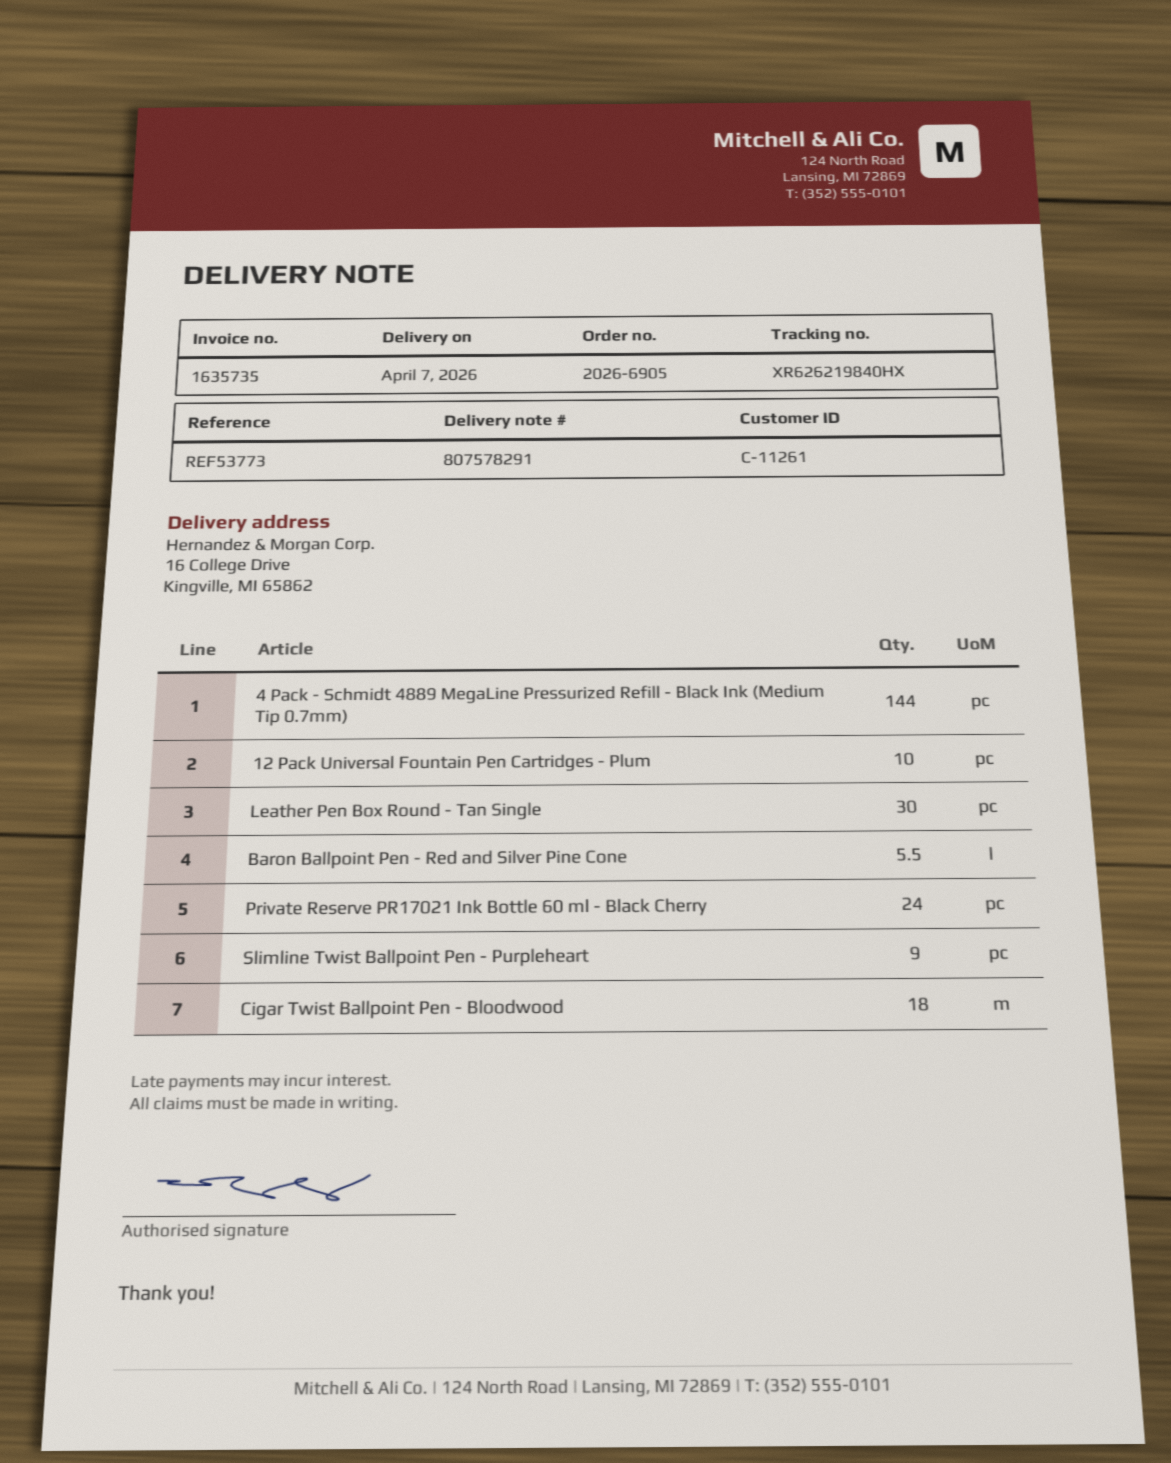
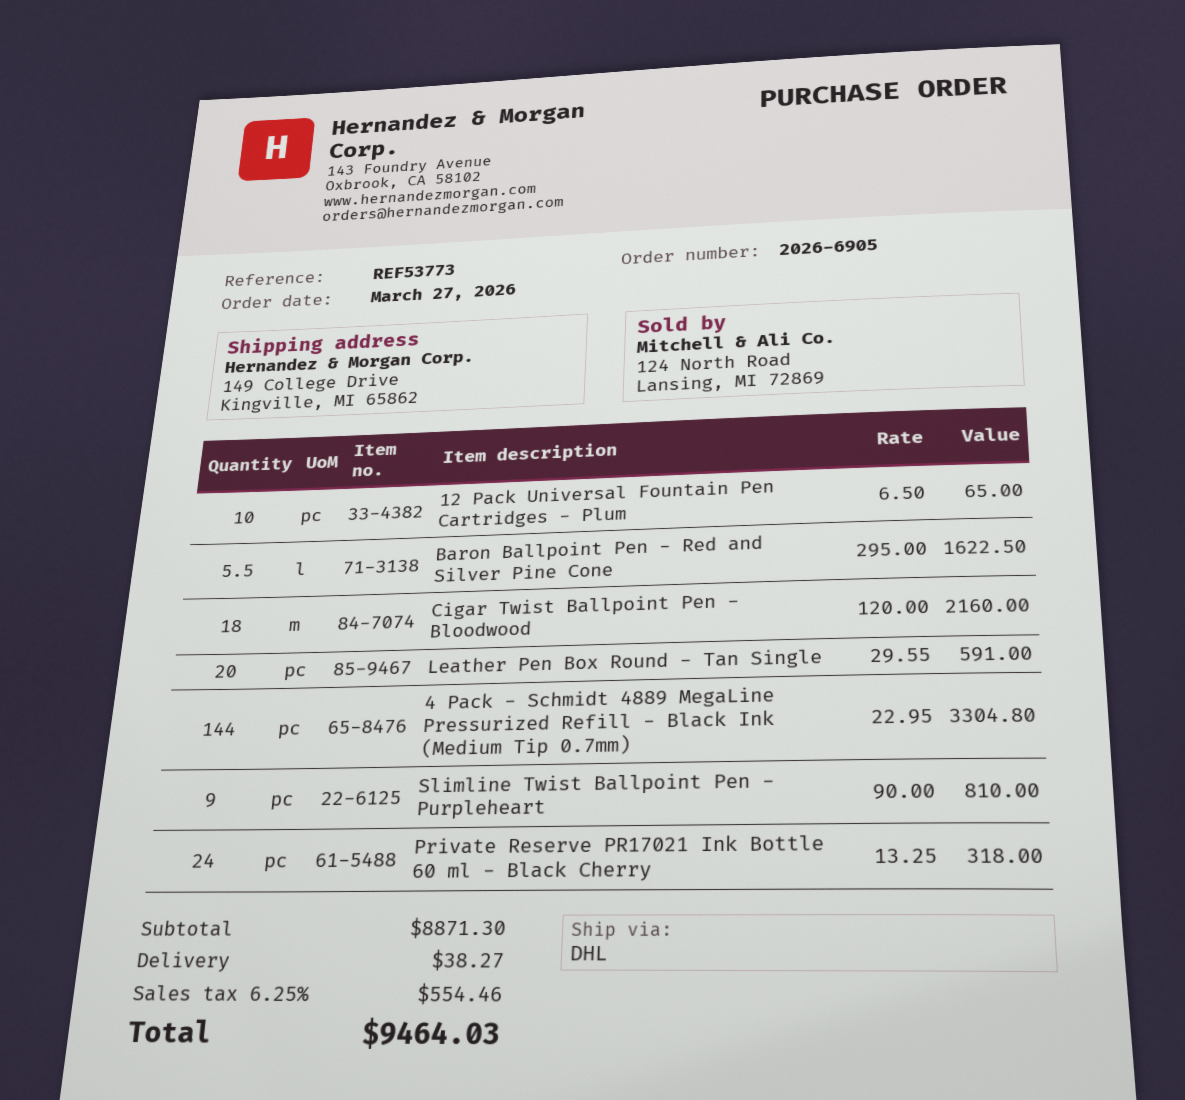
ship to: 16 College Drive, Kingville, MI 65862 -> 149 College Drive, Kingville, MI 65862
Leather Pen Box Round - Tan Single: 30 -> 20

